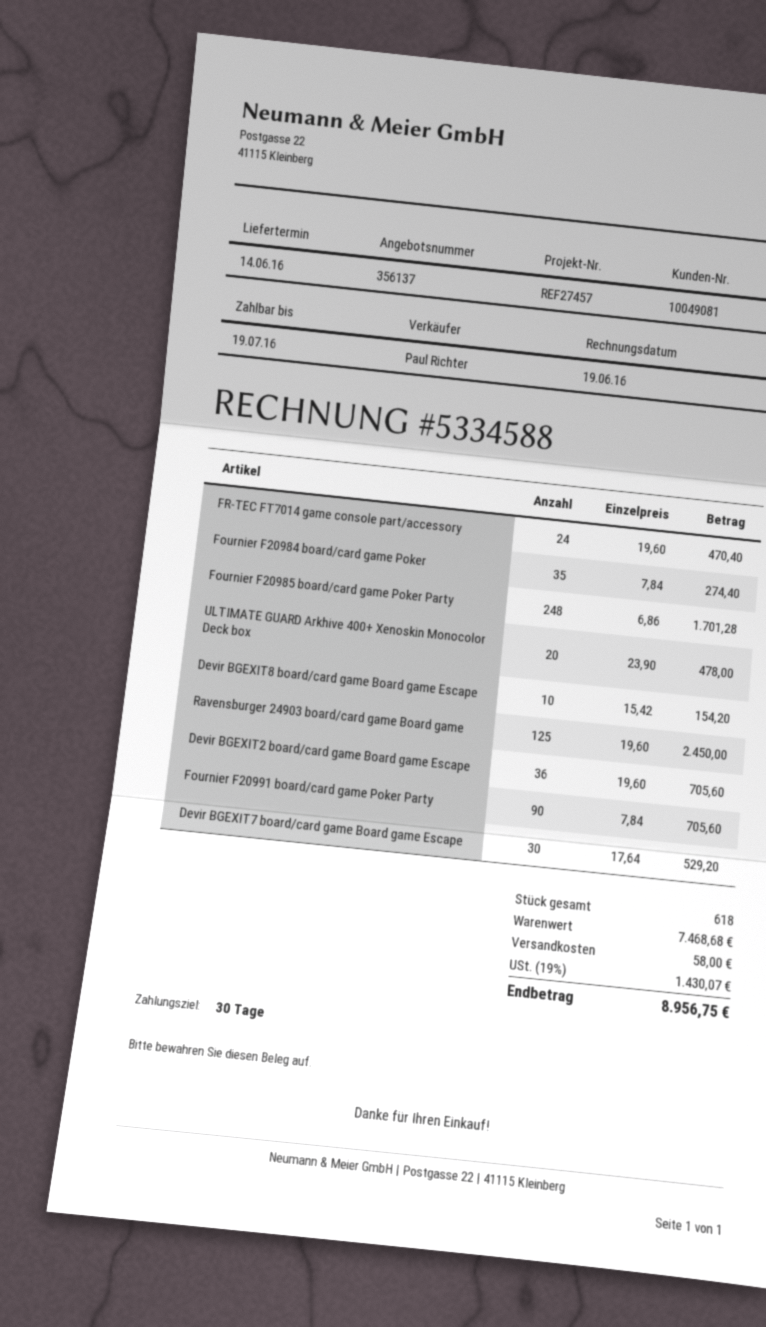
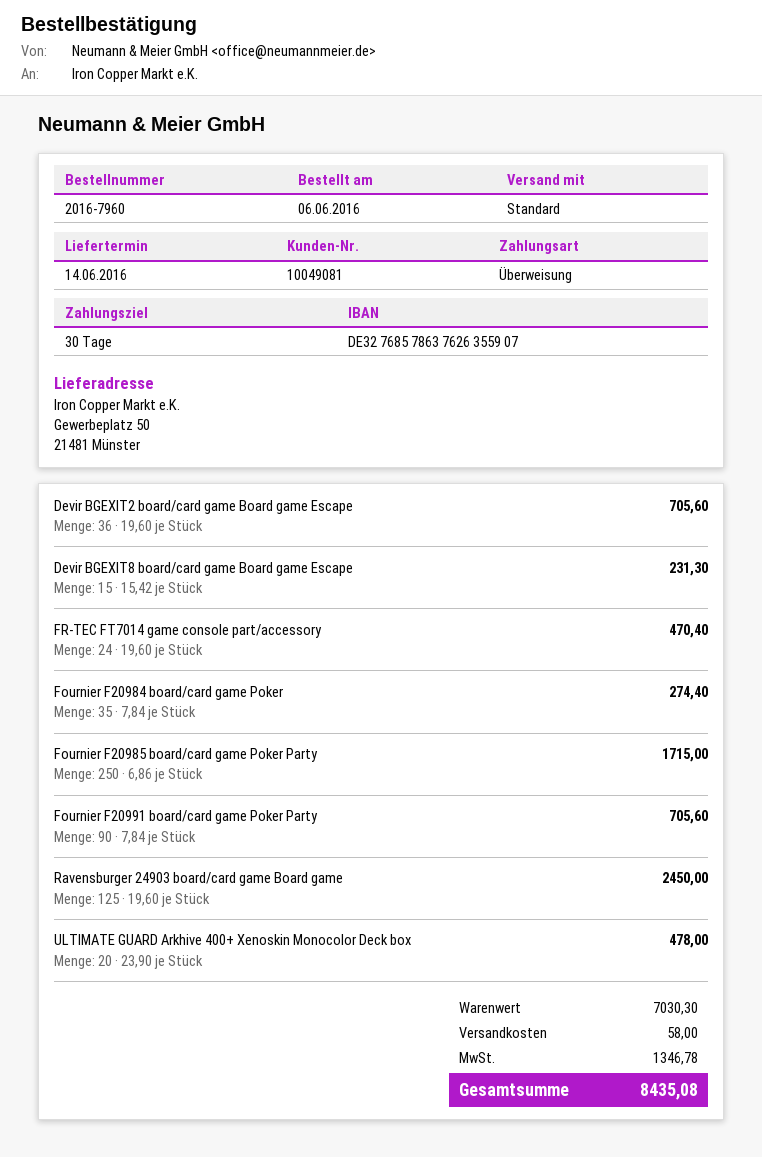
Fournier F20985 board/card game Poker Party: 248 x 6.86 = 1701.28 -> 250 x 6.86 = 1715.00
Devir BGEXIT8 board/card game Board game Escape: 10 x 15.42 = 154.20 -> 15 x 15.42 = 231.30
Devir BGEXIT7 board/card game Board game Escape: 30 x 17.64 = 529.20 -> none
subtotal: 7468.68 -> 7030.30
tax: 1430.07 -> 1346.78
total: 8956.75 -> 8435.08

